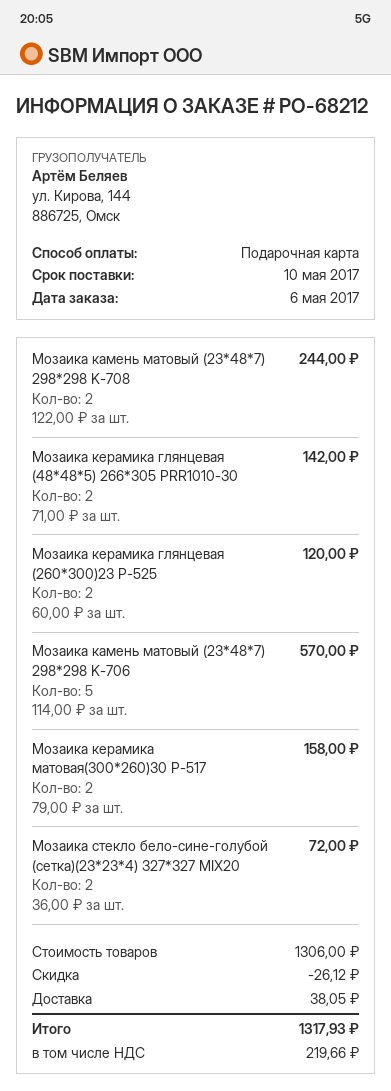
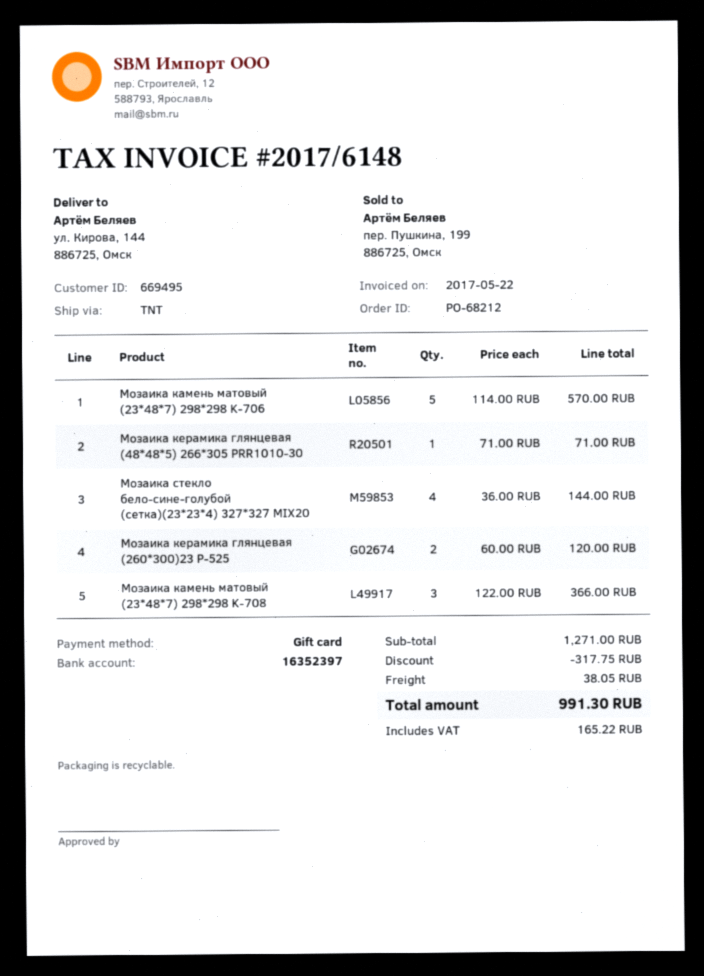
Мозаика камень матовый (23*48*7) 298*298 K-708: 2 x 122.00 = 244.00 -> 3 x 122.00 = 366.00
Мозаика керамика глянцевая (48*48*5) 266*305 PRR1010-30: 2 x 71.00 = 142.00 -> 1 x 71.00 = 71.00
Мозаика керамика матовая(300*260)30 P-517: 2 x 79.00 = 158.00 -> none
Мозаика стекло бело-сине-голубой (сетка)(23*23*4) 327*327 MIX20: 2 x 36.00 = 72.00 -> 4 x 36.00 = 144.00
subtotal: 1306.00 -> 1271.00
discount: 26.12 -> 317.75
tax: 219.66 -> 165.22
total: 1317.93 -> 991.30

